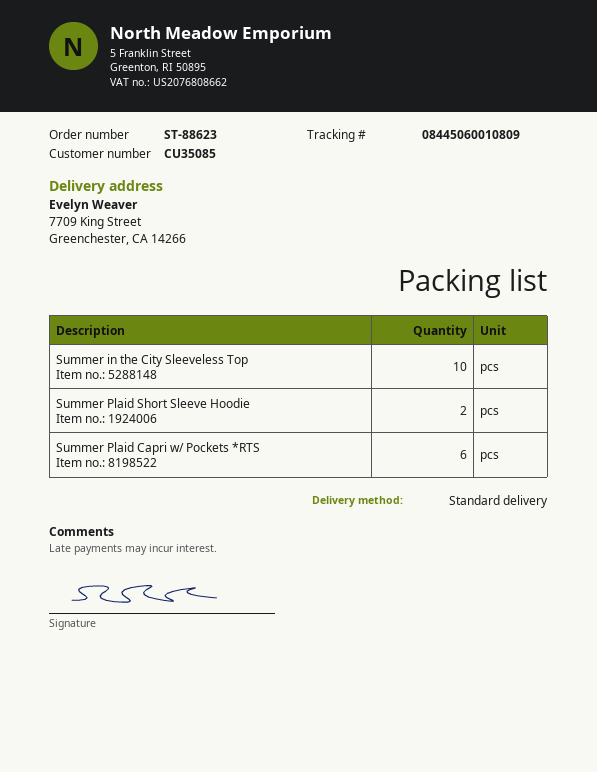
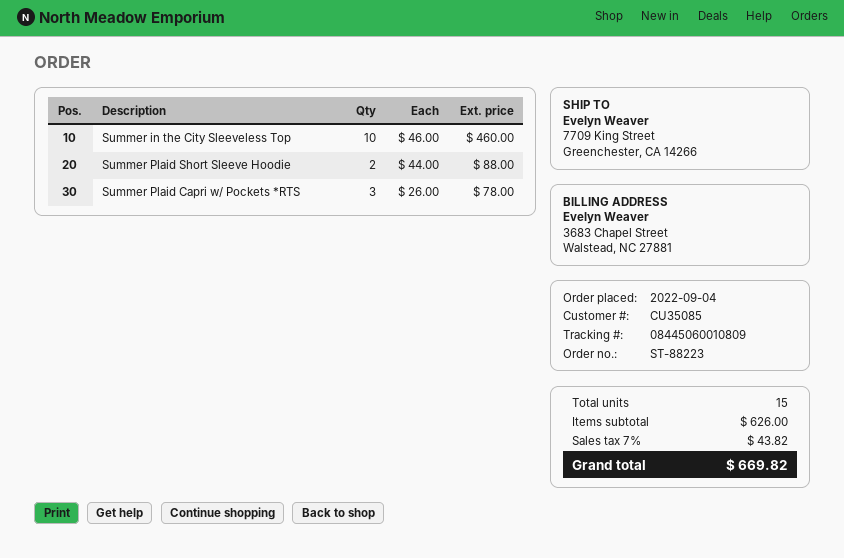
order number: ST-88623 -> ST-88223
Summer Plaid Capri w/ Pockets *RTS: 6 -> 3

